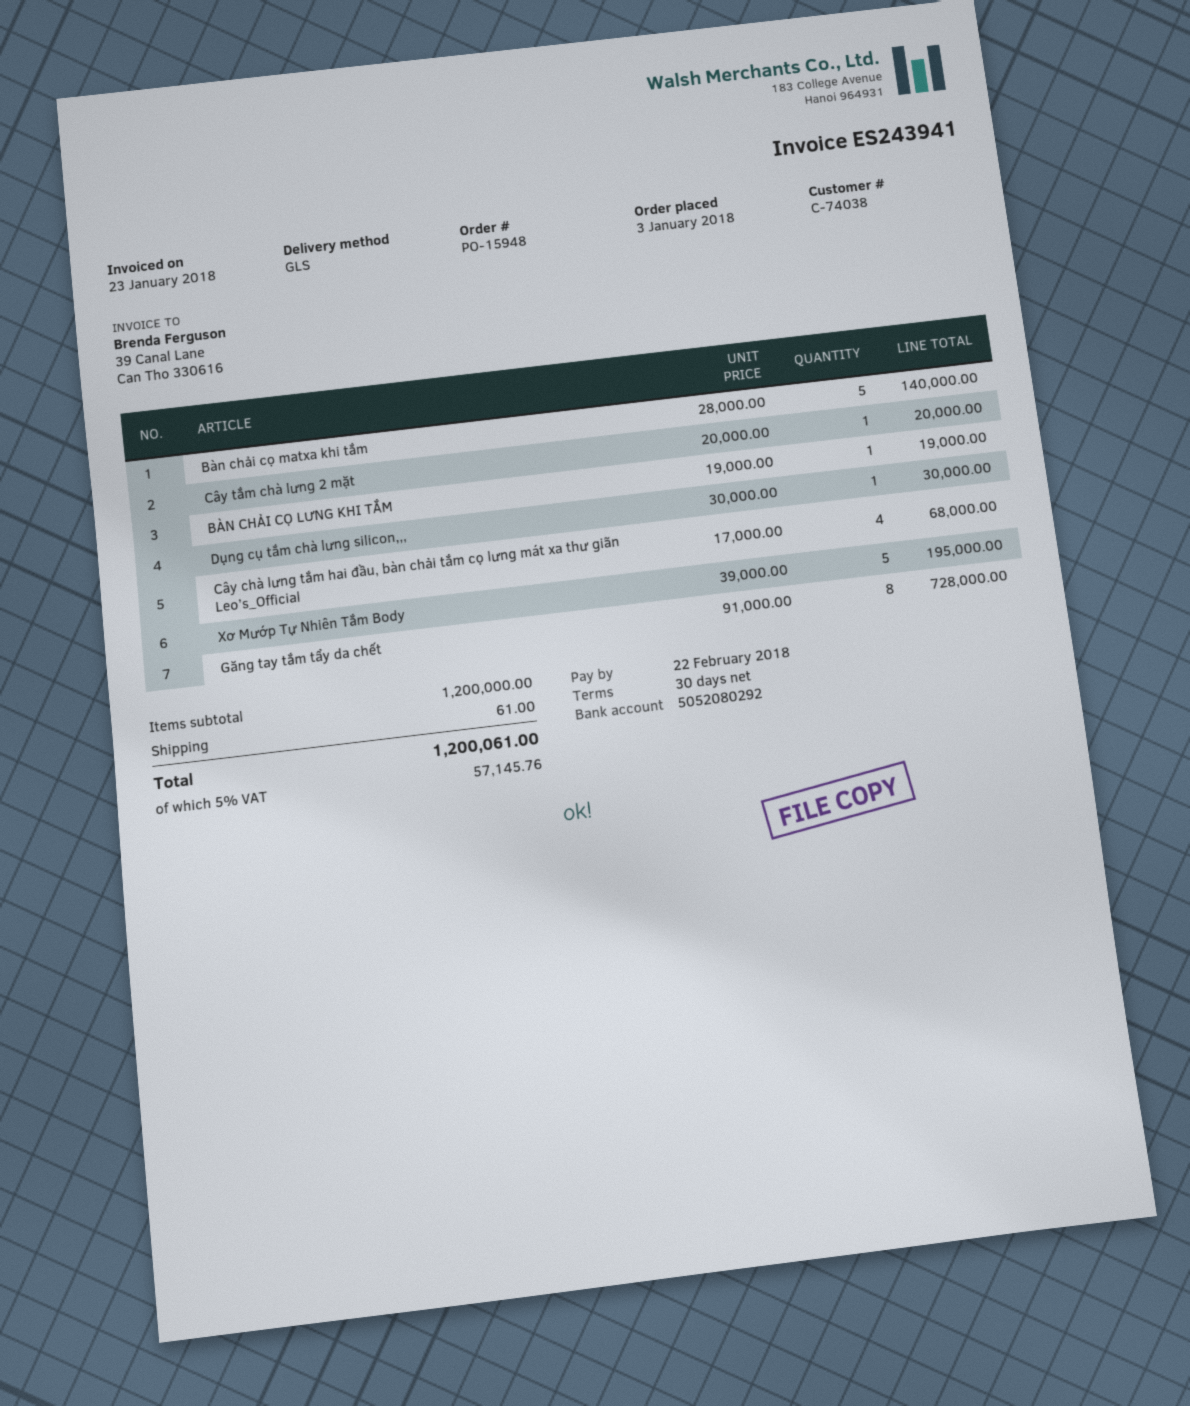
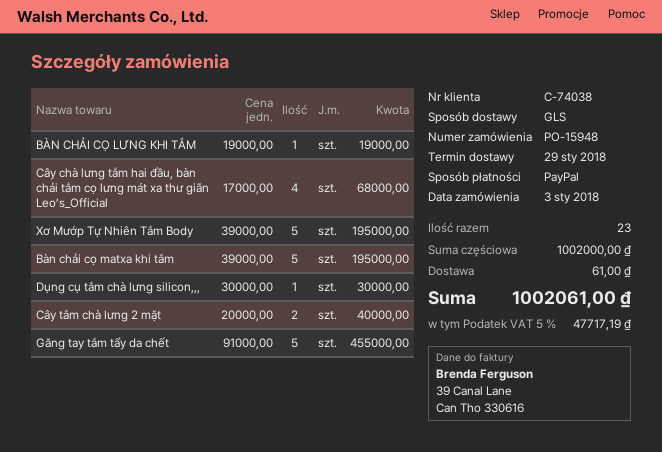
Bàn chải cọ matxa khi tắm: 5 x 28000.00 = 140000.00 -> 5 x 39000.00 = 195000.00
Cây tắm chà lưng 2 mặt: 1 x 20000.00 = 20000.00 -> 2 x 20000.00 = 40000.00
Găng tay tắm tẩy da chết: 8 x 91000.00 = 728000.00 -> 5 x 91000.00 = 455000.00
subtotal: 1200000.00 -> 1002000.00
tax: 5% = 57145.76 -> 5% = 47717.19
total: 1200061.00 -> 1002061.00

